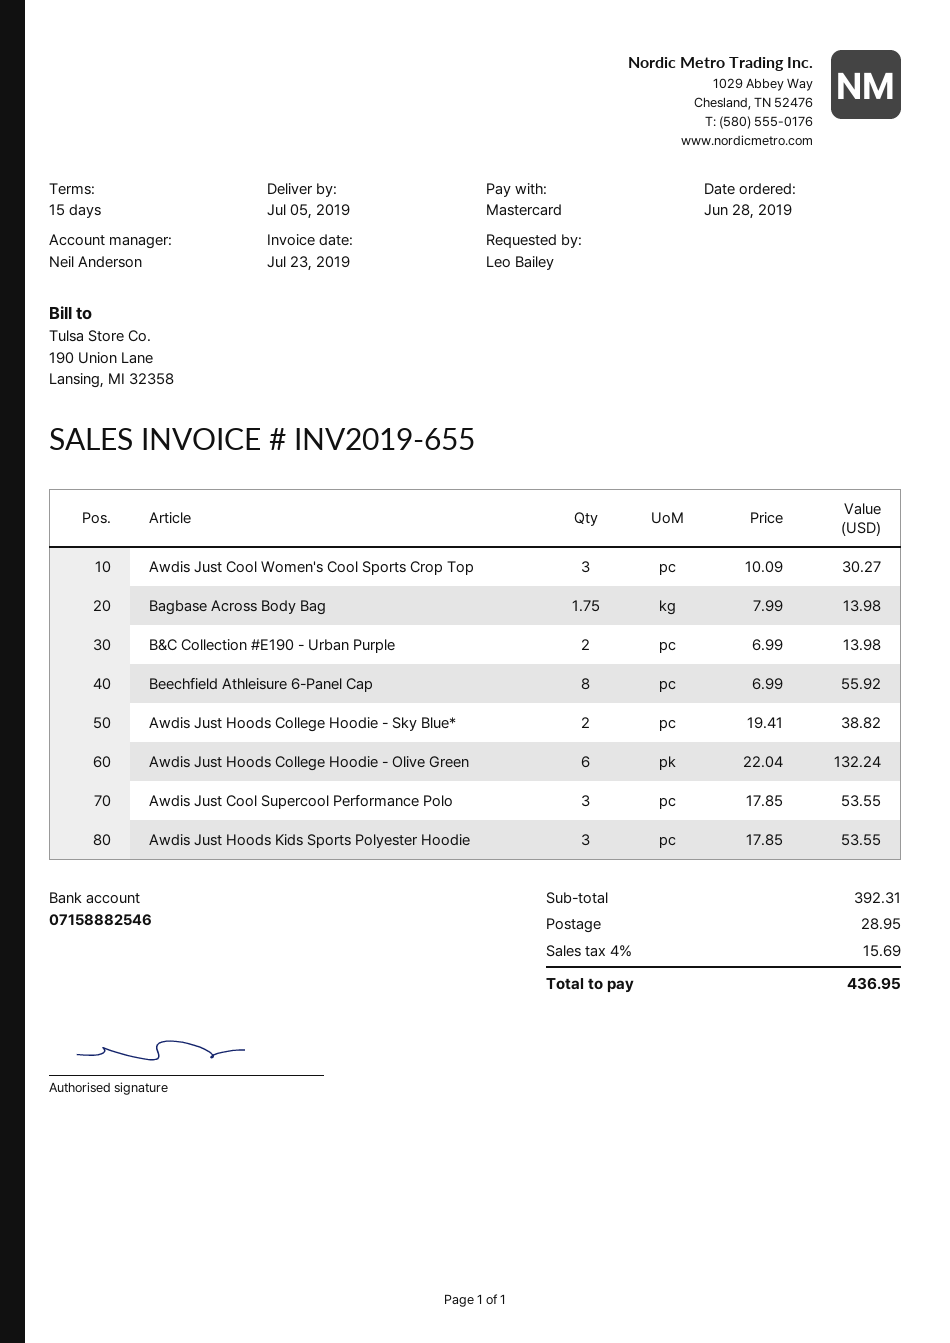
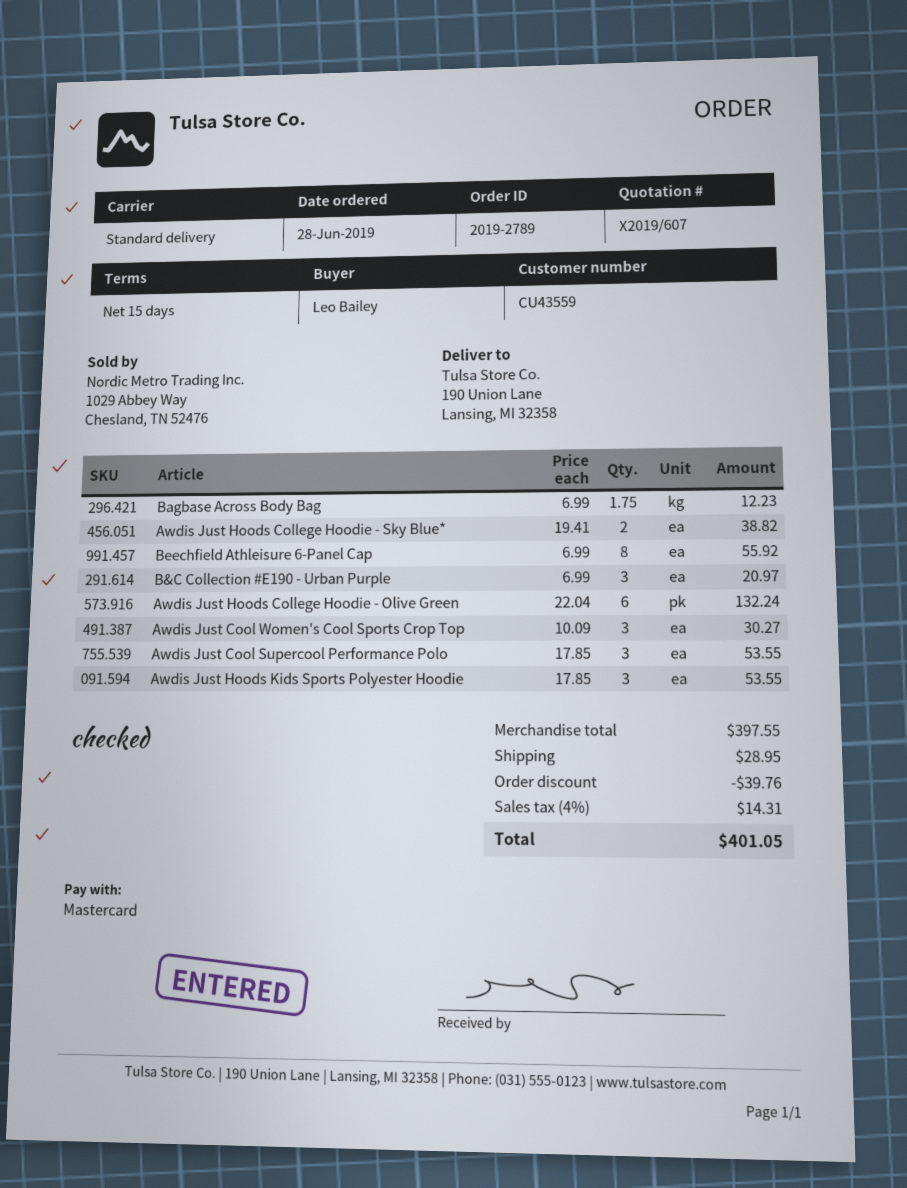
Bagbase Across Body Bag: 1.75 x 7.99 = 13.98 -> 1.75 x 6.99 = 12.23
B&C Collection #E190 - Urban Purple: 2 x 6.99 = 13.98 -> 3 x 6.99 = 20.97
subtotal: 392.31 -> 397.55
discount: none -> 39.76
tax: 4% = 15.69 -> 4% = 14.31
total: 436.95 -> 401.05

